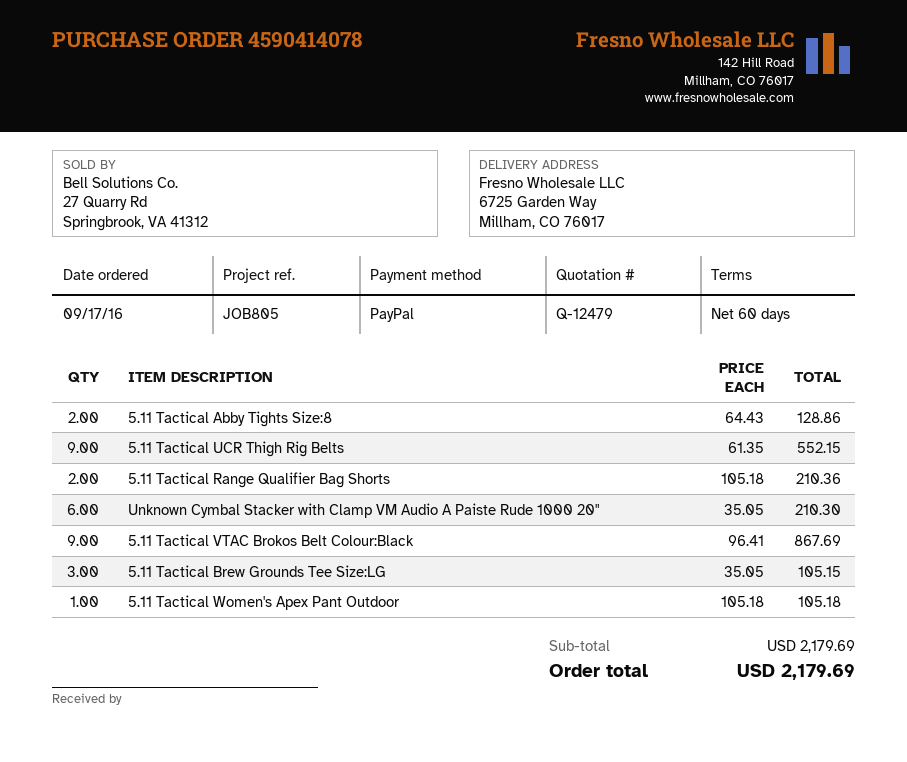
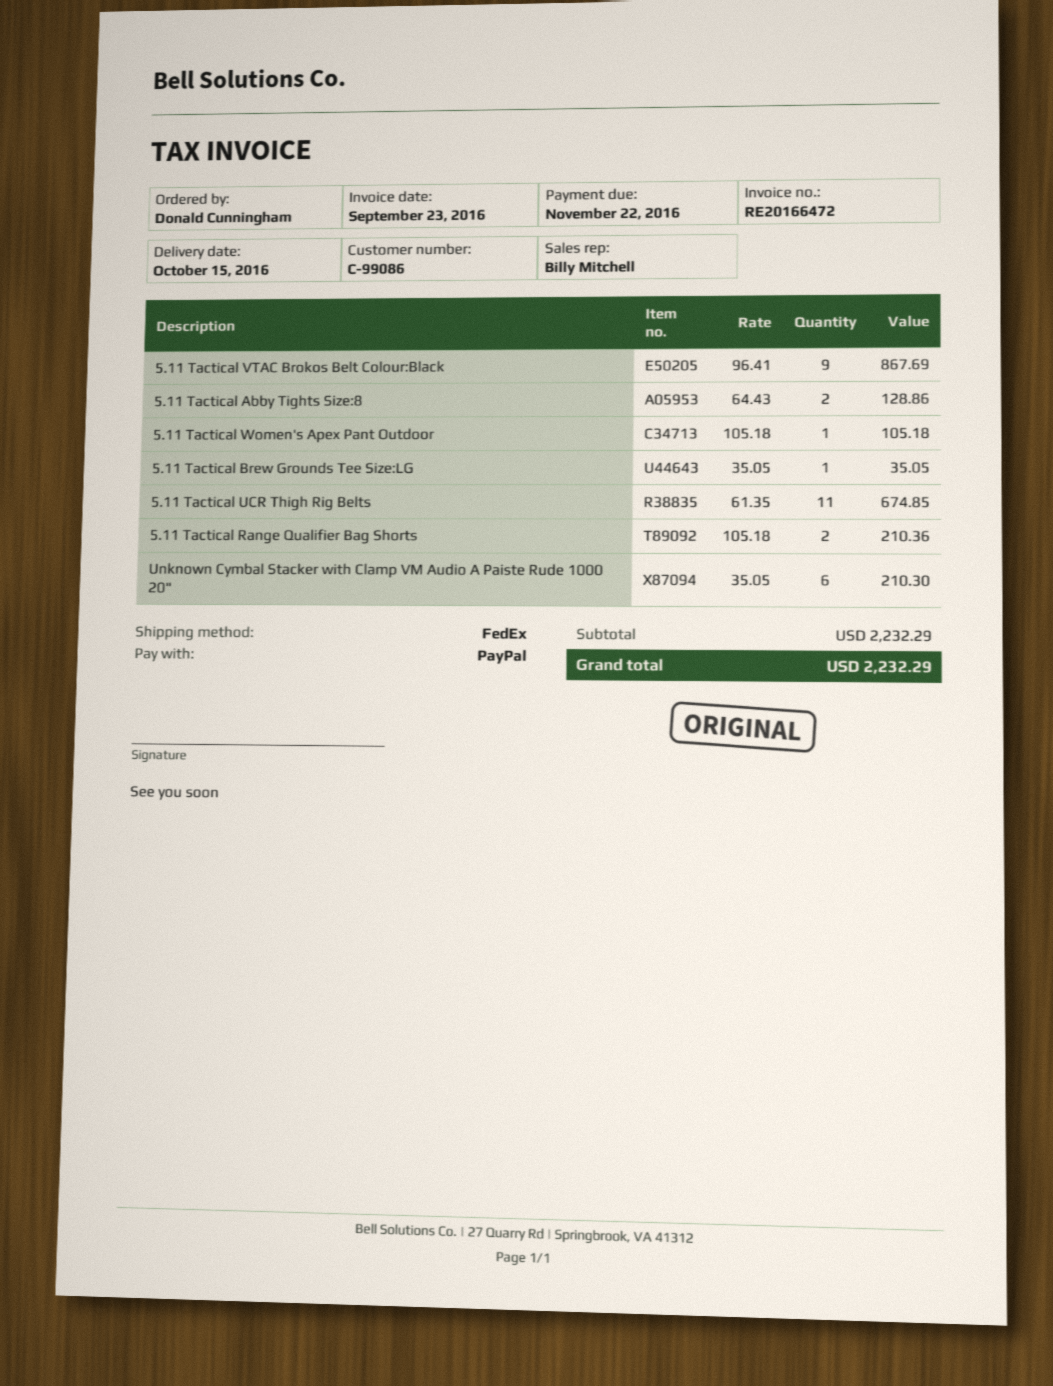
5.11 Tactical UCR Thigh Rig Belts: 9 x 61.35 = 552.15 -> 11 x 61.35 = 674.85
5.11 Tactical Brew Grounds Tee Size:LG: 3 x 35.05 = 105.15 -> 1 x 35.05 = 35.05
subtotal: 2179.69 -> 2232.29
total: 2179.69 -> 2232.29

